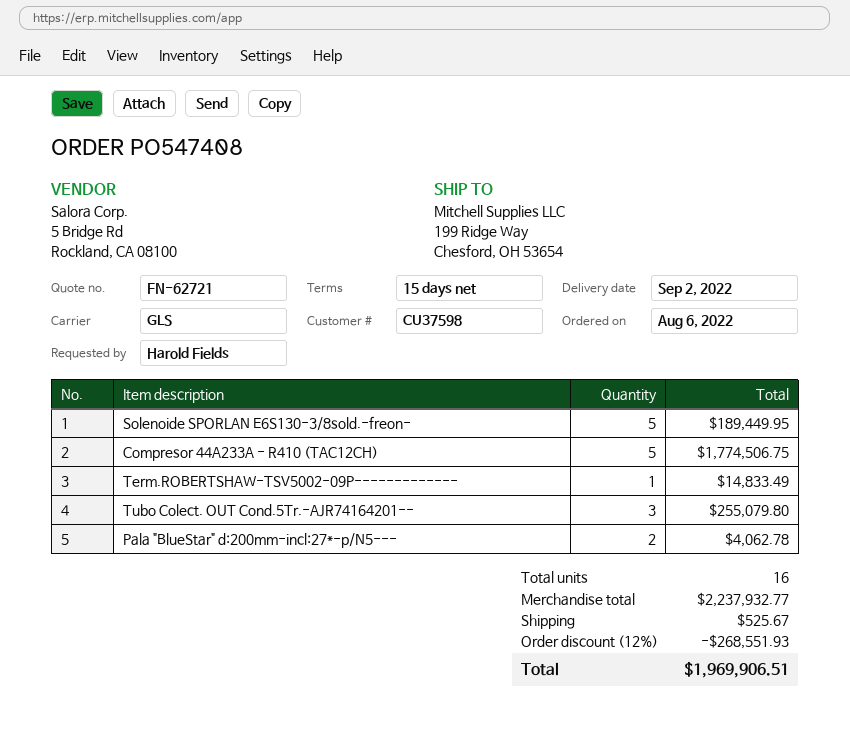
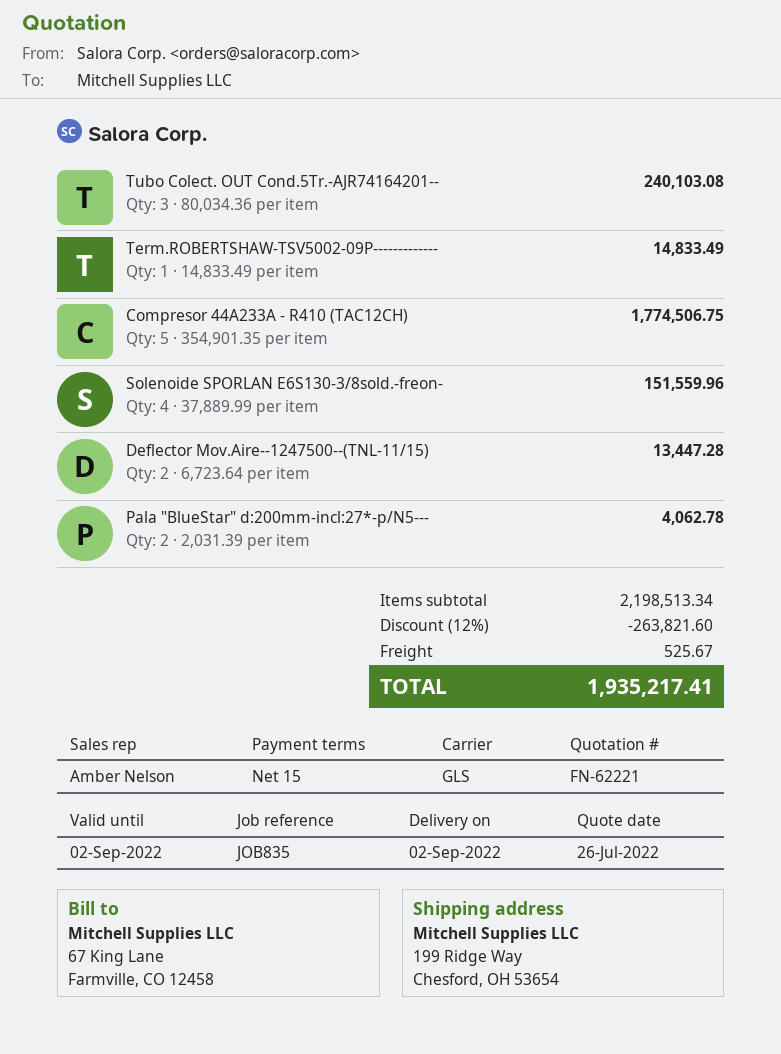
quote number: FN-62721 -> FN-62221
Solenoide SPORLAN E6S130-3/8sold.-freon-: 5 for 189449.95 -> 4 for 151559.96
Tubo Colect. OUT Cond.5Tr.-AJR74164201--: 3 for 255079.80 -> 3 for 240103.08
Deflector Mov.Aire--1247500--(TNL-11/15): none -> 2 for 13447.28
subtotal: 2237932.77 -> 2198513.34
discount: 12% = 268551.93 -> 12% = 263821.60
total: 1969906.51 -> 1935217.41

